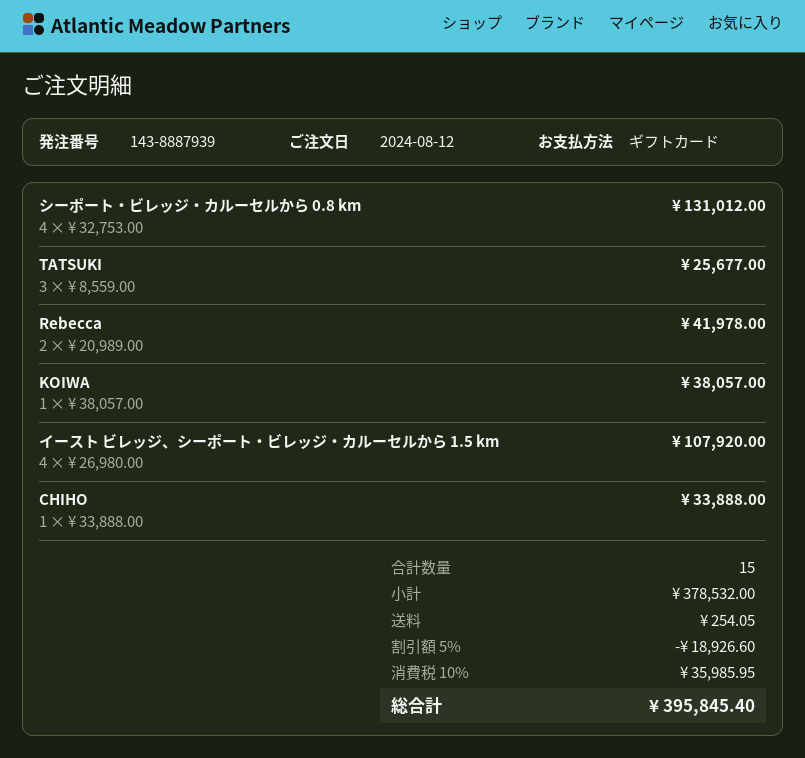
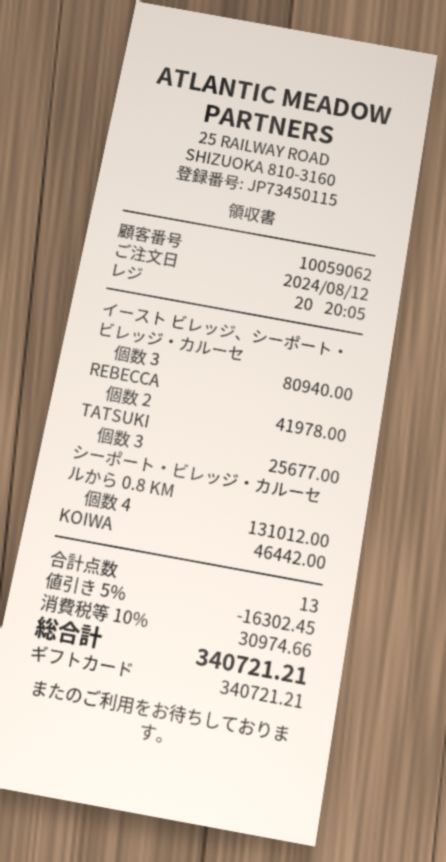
KOIWA: 1 for 38057.00 -> 1 for 46442.00
イースト ビレッジ、シーポート・ビレッジ・カルーセルから 1.5 km: 4 for 107920.00 -> 3 for 80940.00
CHIHO: 1 for 33888.00 -> none
total quantity: 15 -> 13
discount: 5% = 18926.60 -> 5% = 16302.45
shipping: 254.05 -> none
tax: 10% = 35985.95 -> 10% = 30974.66
total: 395845.40 -> 340721.21

